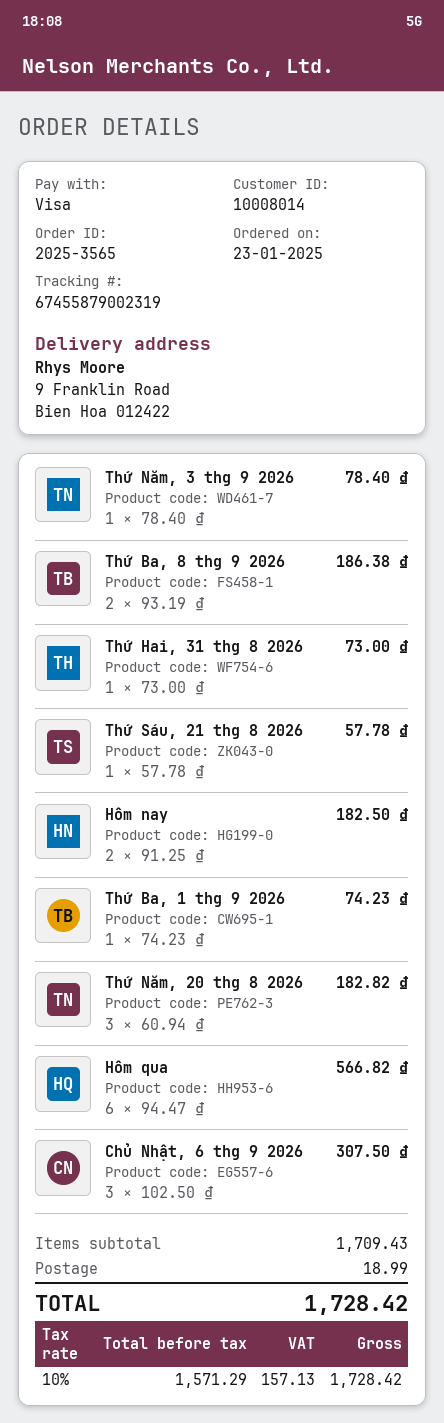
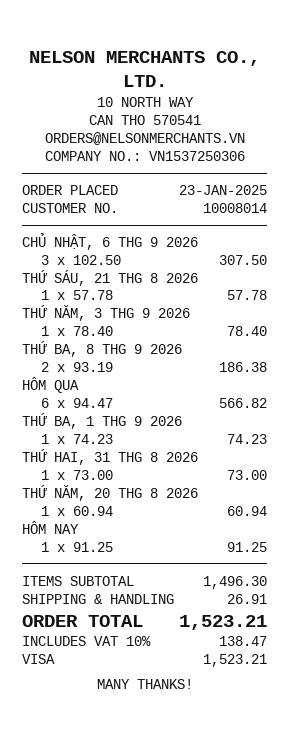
Hôm nay: 2 x 91.25 = 182.50 -> 1 x 91.25 = 91.25
Thứ Năm, 20 thg 8 2026: 3 x 60.94 = 182.82 -> 1 x 60.94 = 60.94
subtotal: 1709.43 -> 1496.30
shipping: 18.99 -> 26.91
tax: 10% = 157.13 -> 10% = 138.47
total: 1728.42 -> 1523.21

